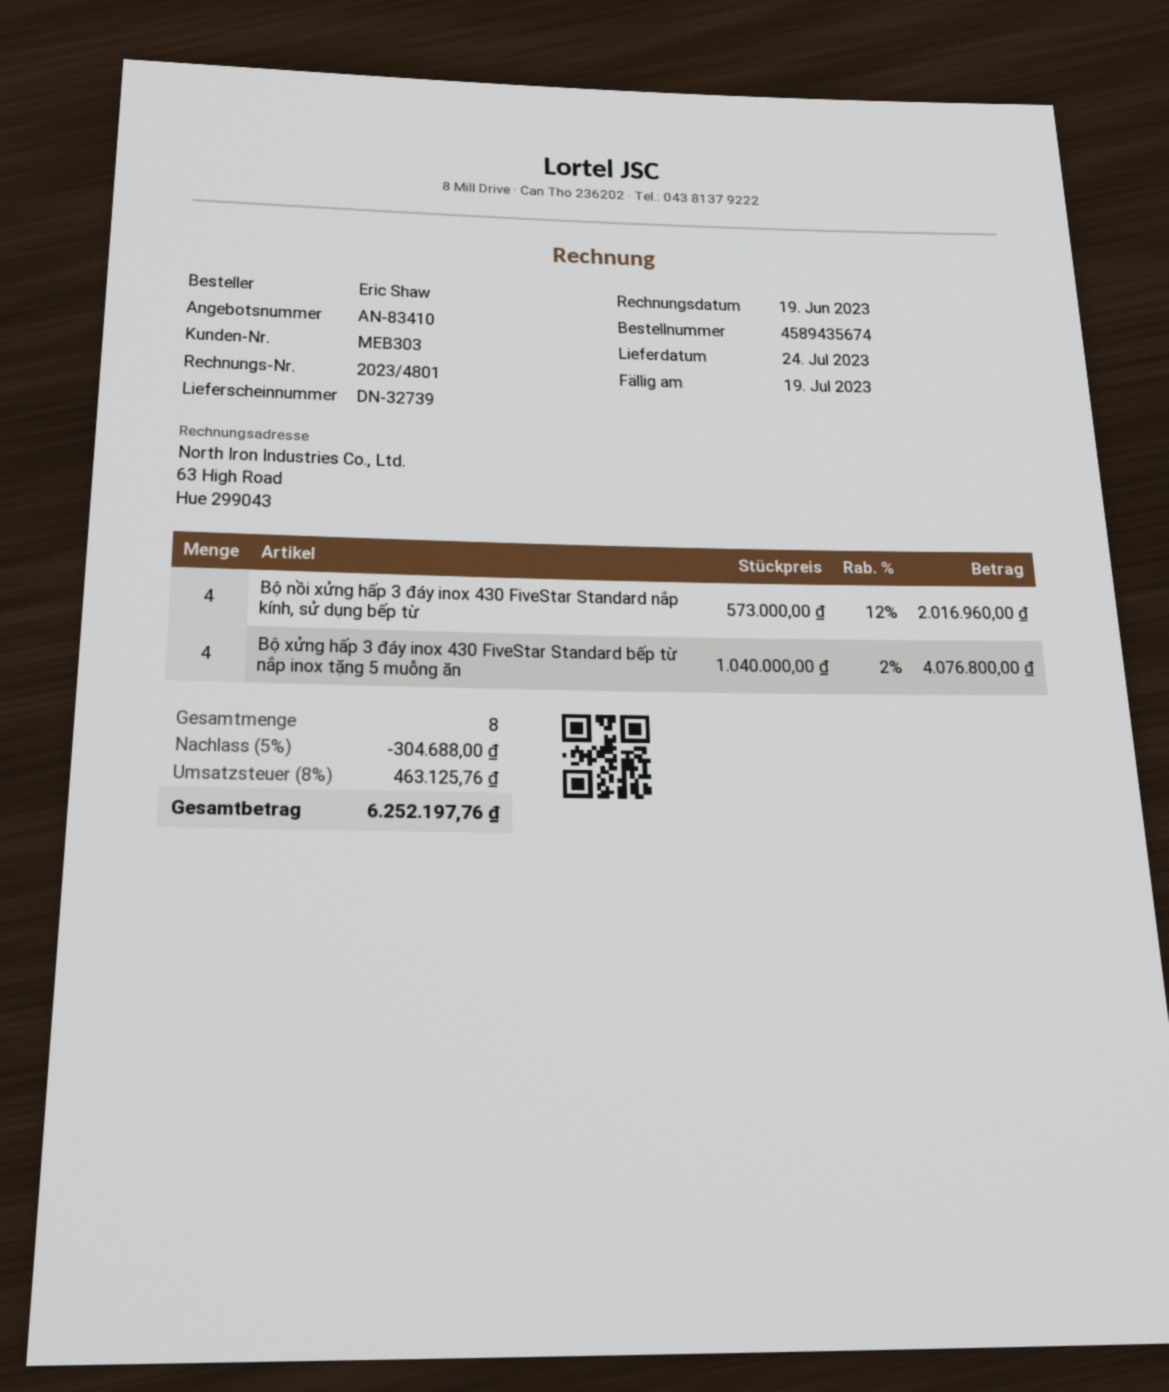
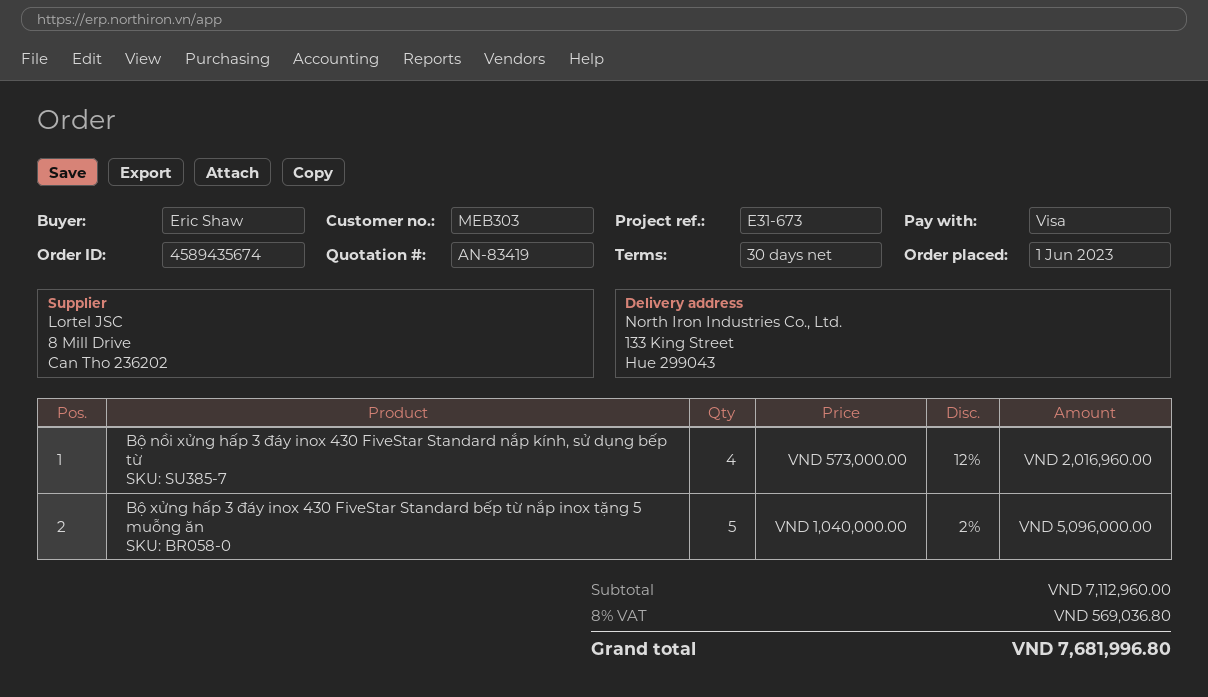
quote number: AN-83410 -> AN-83419
Bộ xửng hấp 3 đáy inox 430 FiveStar Standard bếp từ nắp inox tặng 5 muỗng ăn: 4 x 1040000.00 - 2% = 4076800.00 -> 5 x 1040000.00 - 2% = 5096000.00
discount: 5% = 304688.00 -> none
tax: 8% = 463125.76 -> 8% = 569036.80
total: 6252197.76 -> 7681996.80

